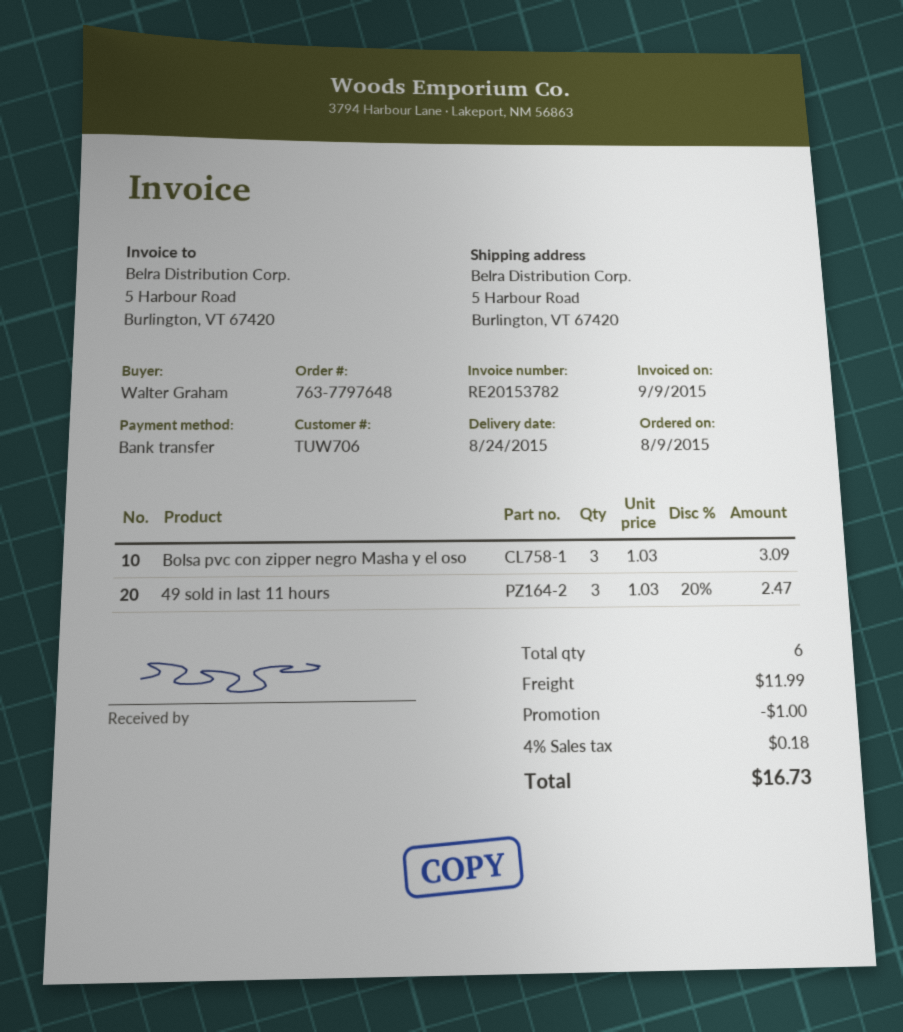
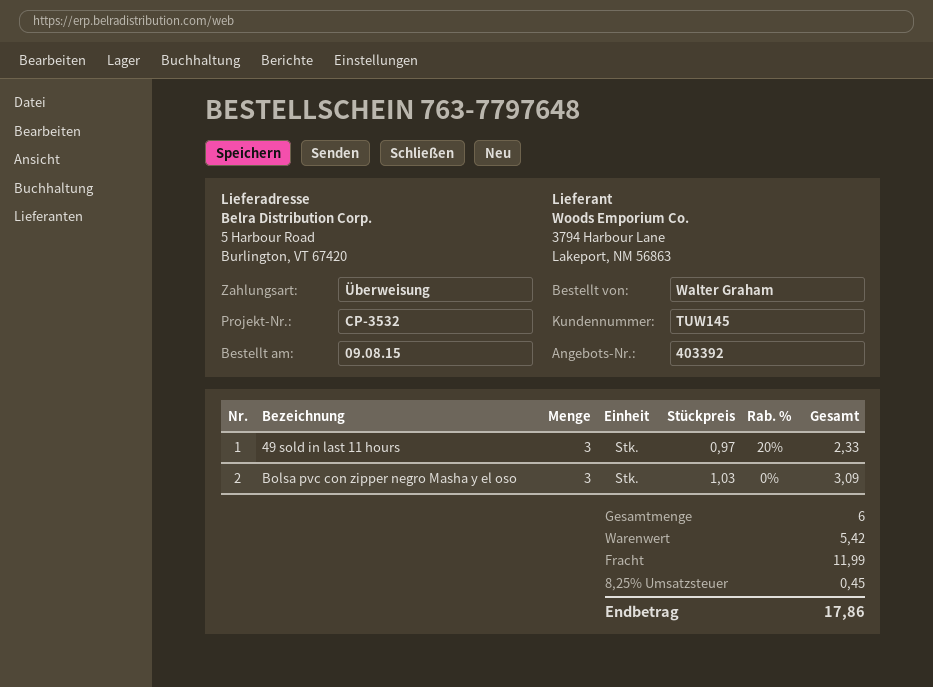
customer number: TUW706 -> TUW145
49 sold in last 11 hours: 3 x 1.03 - 20% = 2.47 -> 3 x 0.97 - 20% = 2.33
discount: 1.00 -> none
tax: 4% = 0.18 -> 8.25% = 0.45
total: 16.73 -> 17.86

